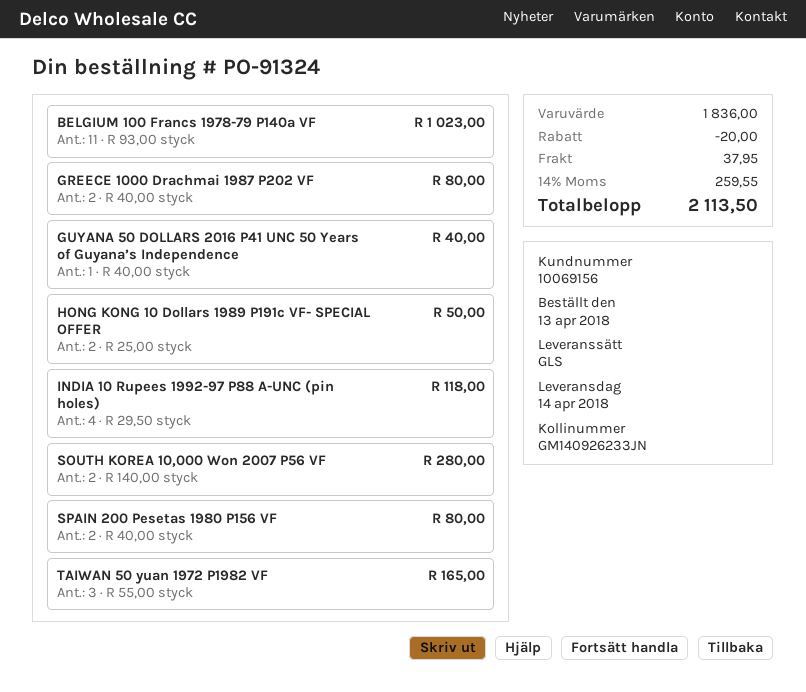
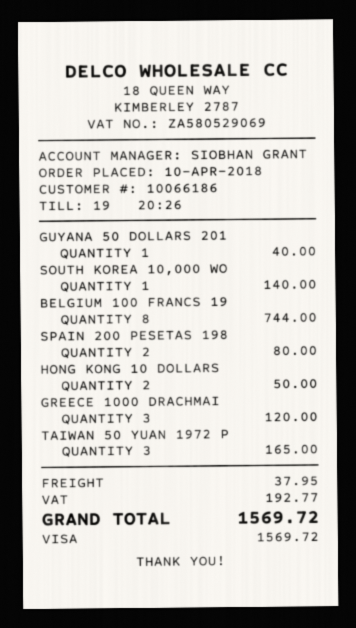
order date: 2018-04-13 -> 2018-04-10
customer number: 10069156 -> 10066186
BELGIUM 100 Francs 1978-79 P140a VF: 11 for 1023.00 -> 8 for 744.00
GREECE 1000 Drachmai 1987 P202 VF: 2 for 80.00 -> 3 for 120.00
INDIA 10 Rupees 1992-97 P88 A-UNC (pin holes): 4 for 118.00 -> none
SOUTH KOREA 10,000 Won 2007 P56 VF: 2 for 280.00 -> 1 for 140.00
discount: 20.00 -> none
tax: 259.55 -> 192.77
total: 2113.50 -> 1569.72

